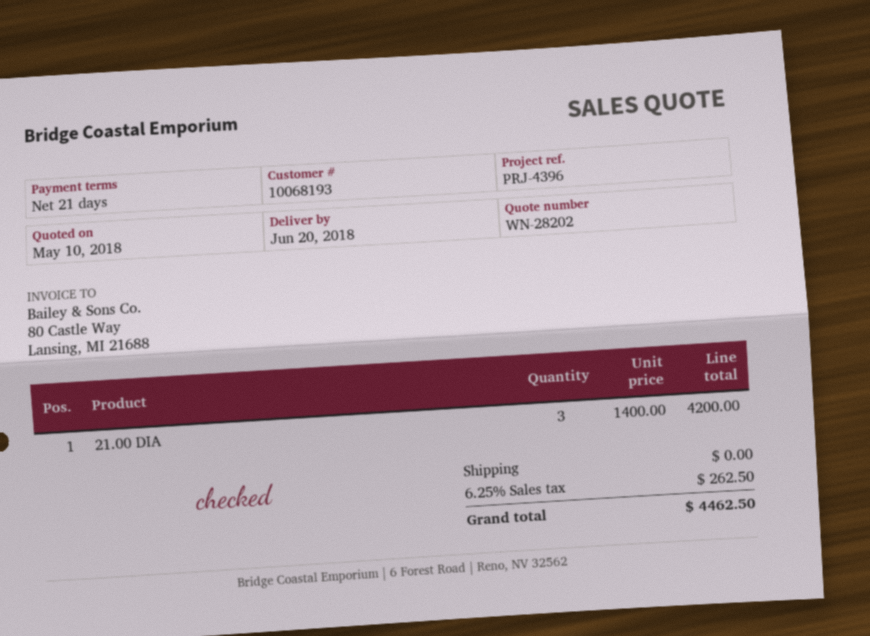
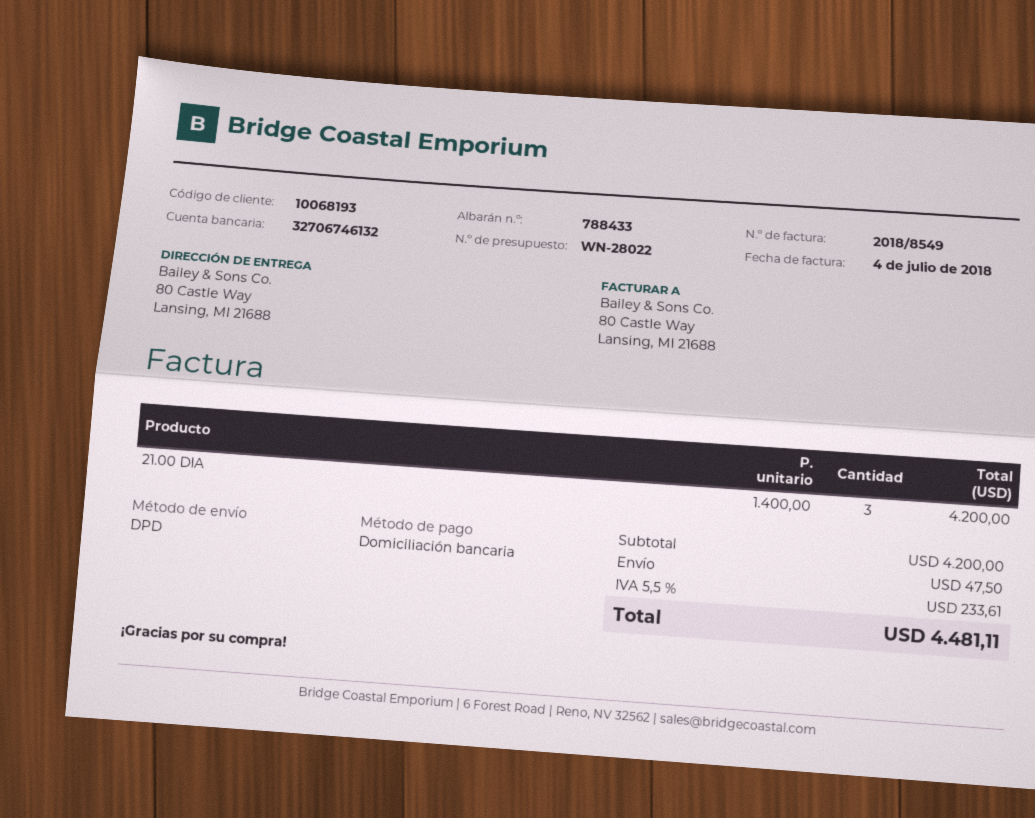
quote number: WN-28202 -> WN-28022
shipping: 0.00 -> 47.50
tax: 6.25% = 262.50 -> 5.5% = 233.61
total: 4462.50 -> 4481.11

